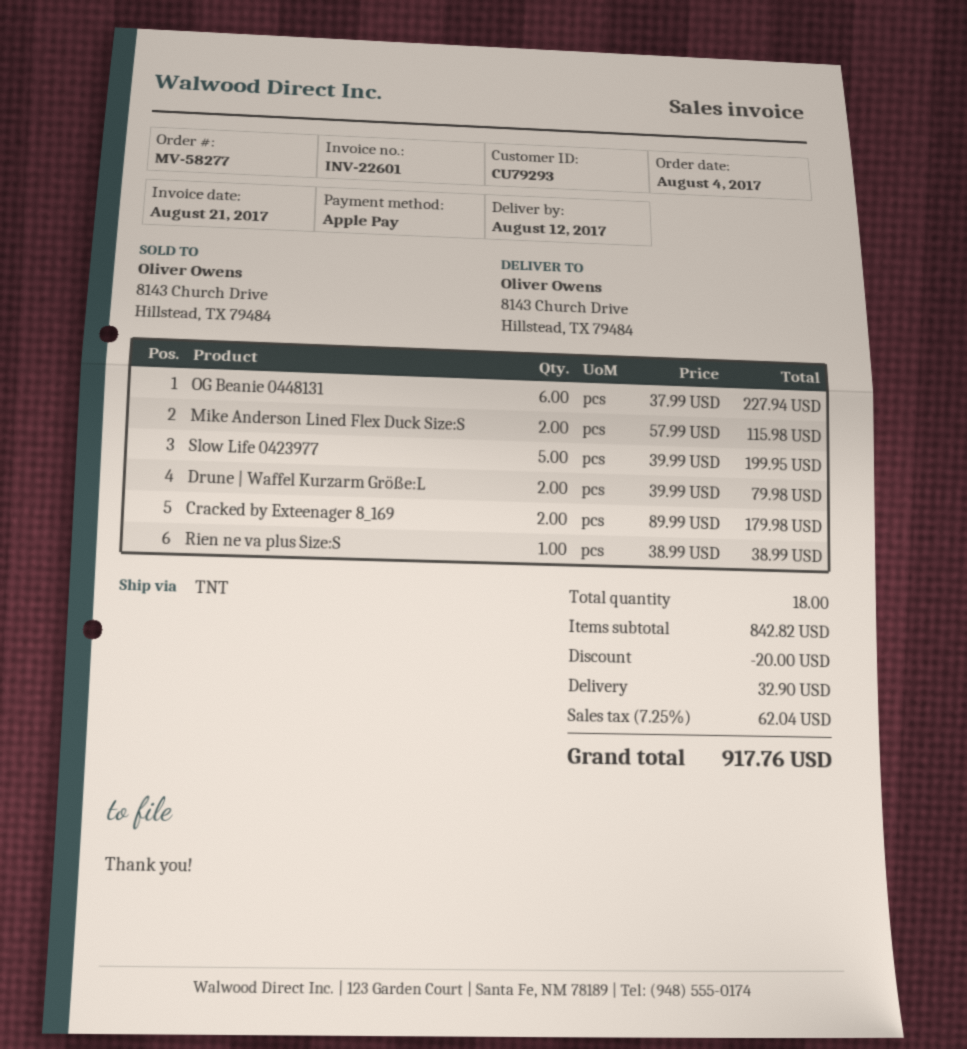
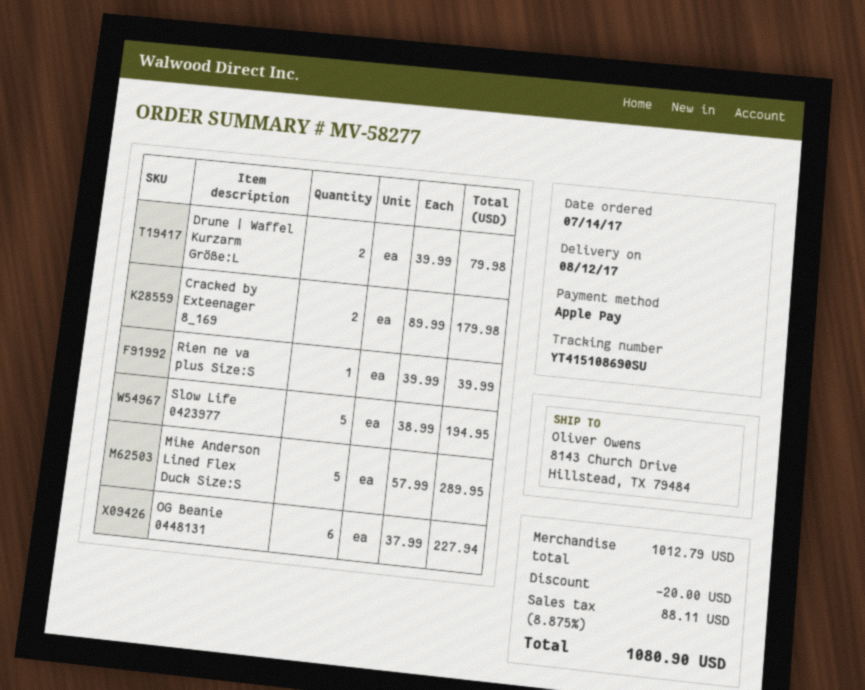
order date: 2017-08-04 -> 2017-07-14
Mike Anderson Lined Flex Duck Size:S: 2 x 57.99 = 115.98 -> 5 x 57.99 = 289.95
Slow Life 0423977: 5 x 39.99 = 199.95 -> 5 x 38.99 = 194.95
Rien ne va plus Size:S: 1 x 38.99 = 38.99 -> 1 x 39.99 = 39.99
subtotal: 842.82 -> 1012.79
shipping: 32.90 -> none
tax: 7.25% = 62.04 -> 8.875% = 88.11
total: 917.76 -> 1080.90

